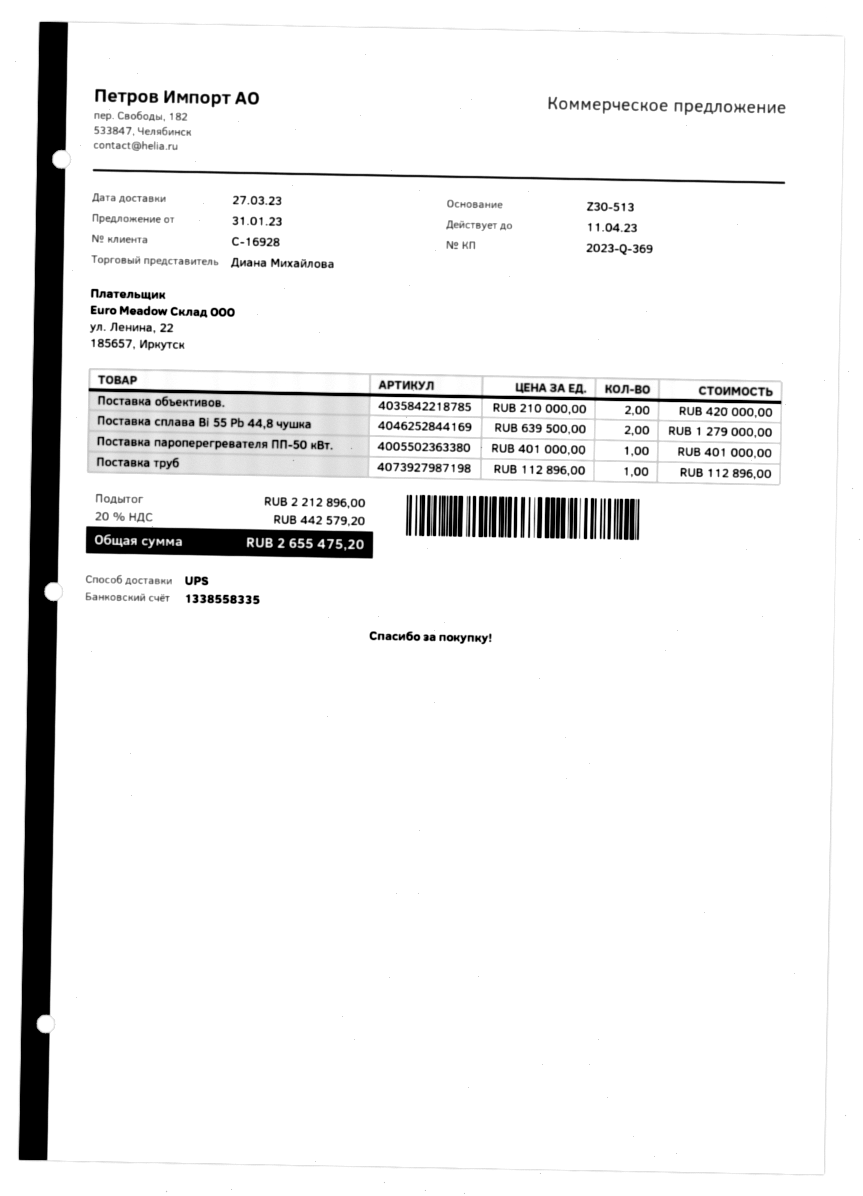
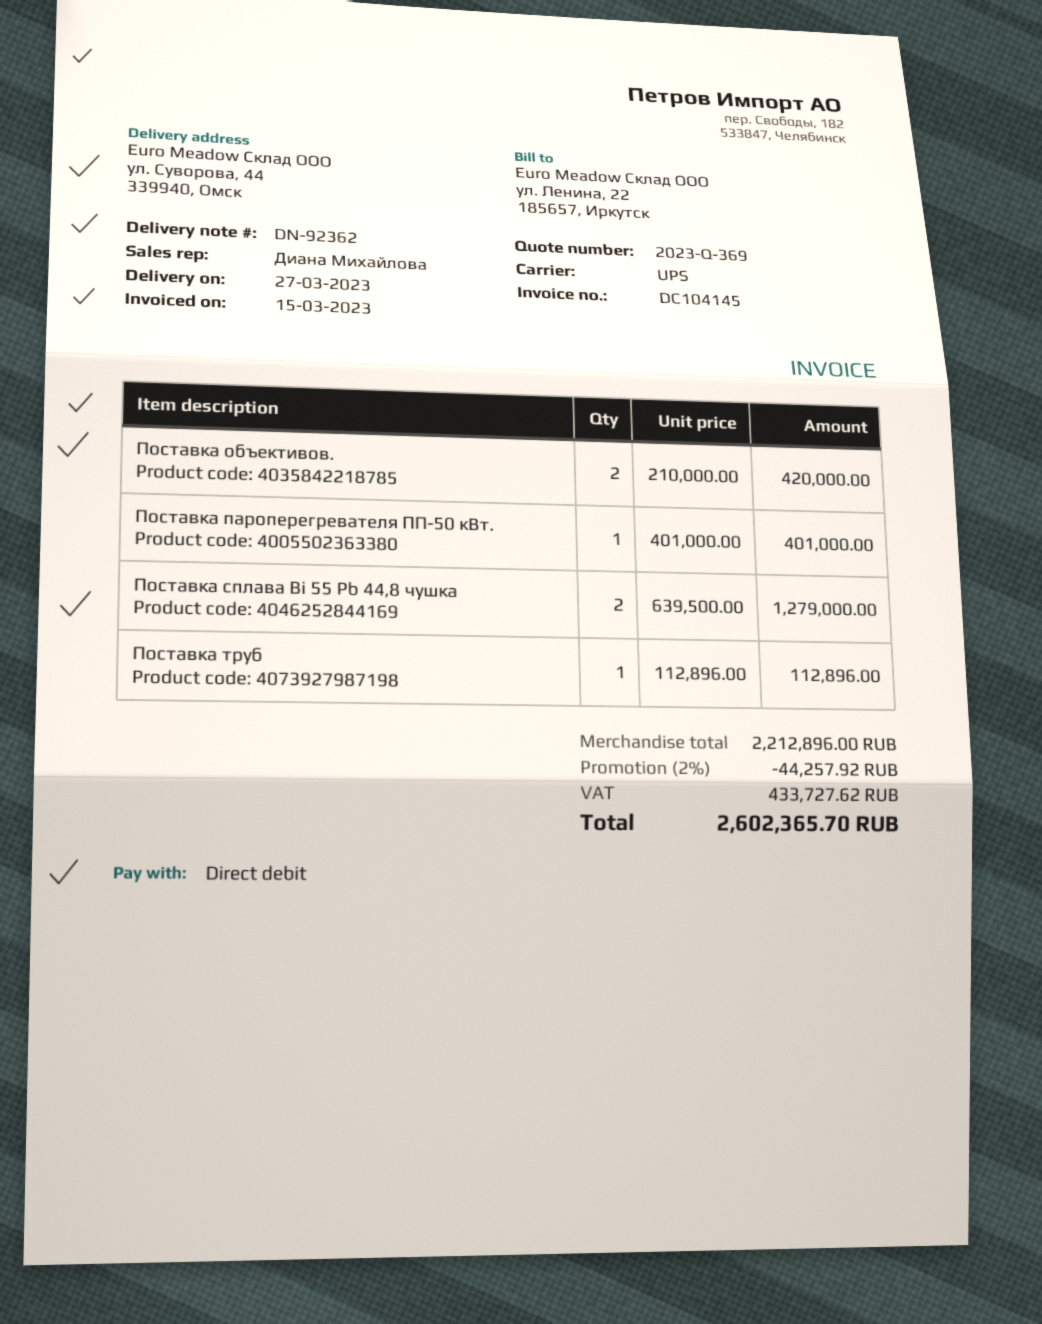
discount: none -> 2% = 44257.92
tax: 442579.20 -> 433727.62
total: 2655475.20 -> 2602365.70

